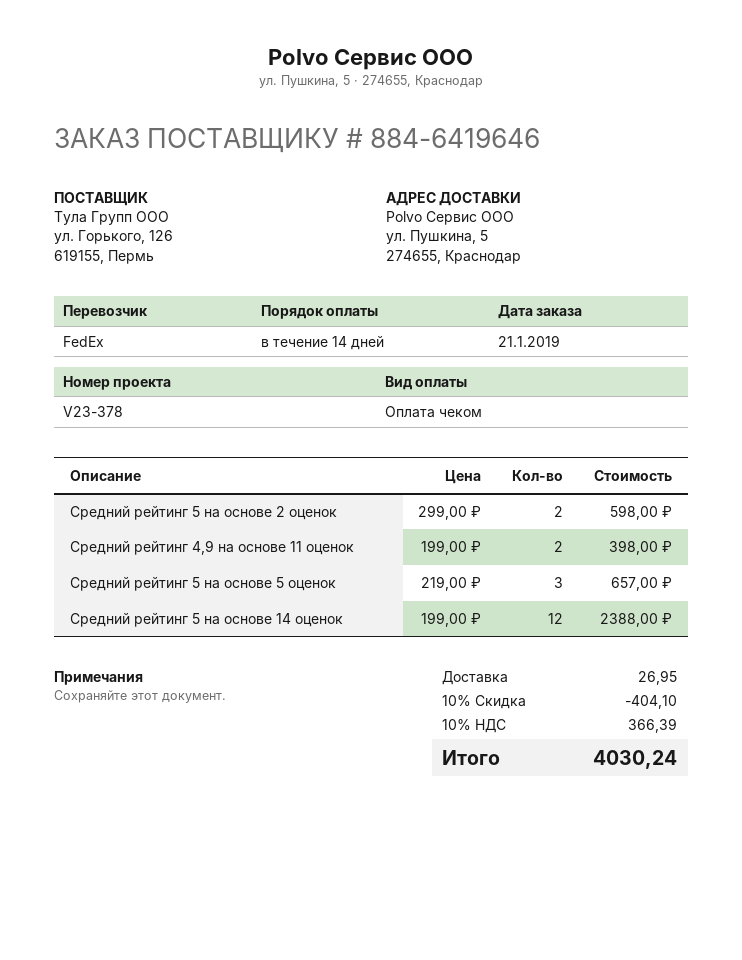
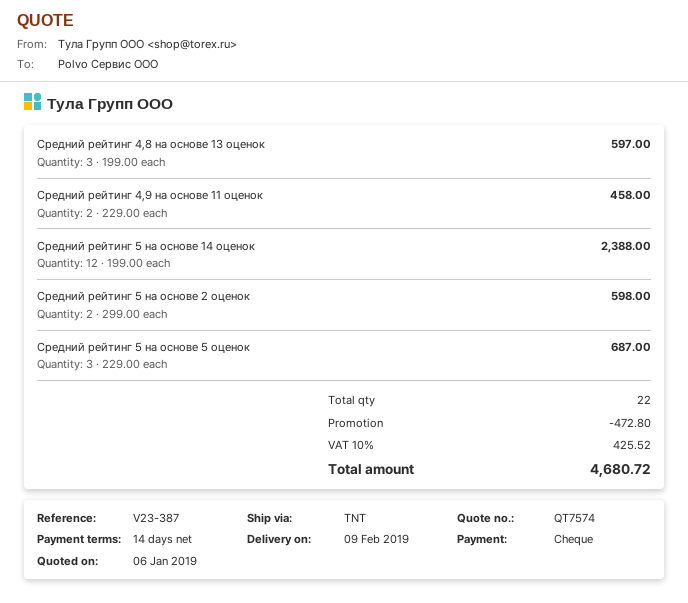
reference: V23-378 -> V23-387
shipping method: FedEx -> TNT
Средний рейтинг 4,9 на основе 11 оценок: 2 x 199.00 = 398.00 -> 2 x 229.00 = 458.00
Средний рейтинг 5 на основе 5 оценок: 3 x 219.00 = 657.00 -> 3 x 229.00 = 687.00
Средний рейтинг 4,8 на основе 13 оценок: none -> 3 x 199.00 = 597.00
discount: 404.10 -> 472.80
shipping: 26.95 -> none
tax: 10% = 366.39 -> 10% = 425.52
total: 4030.24 -> 4680.72

